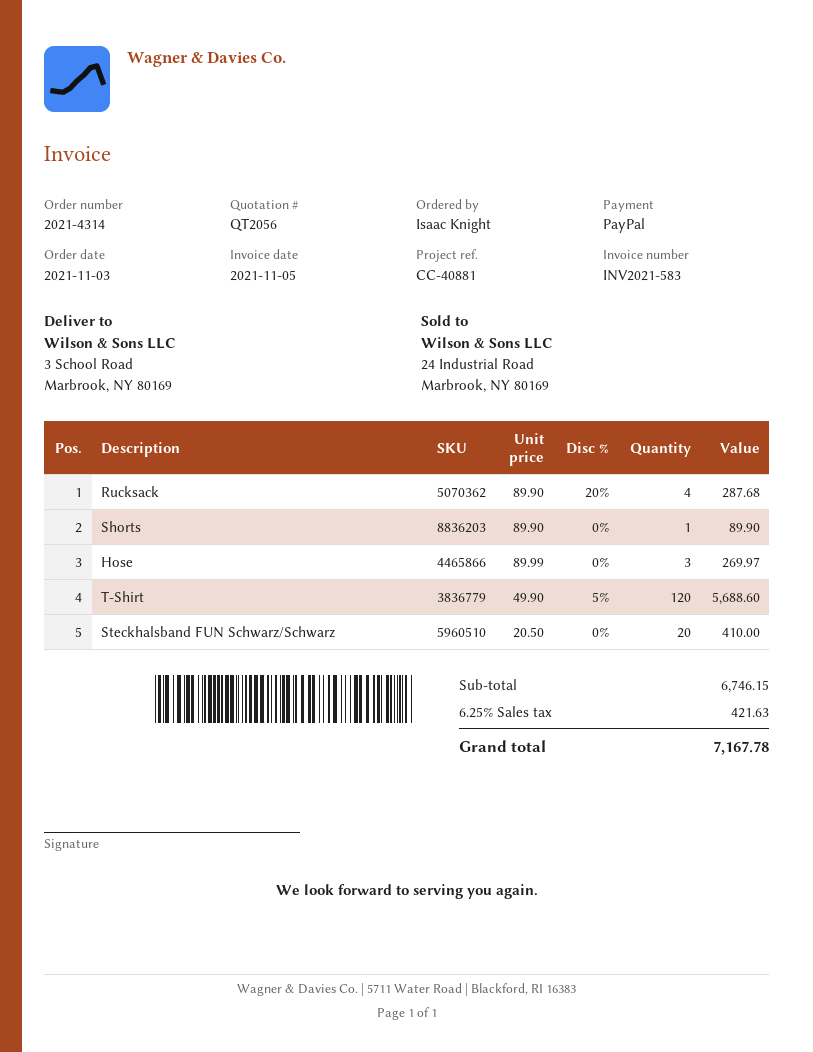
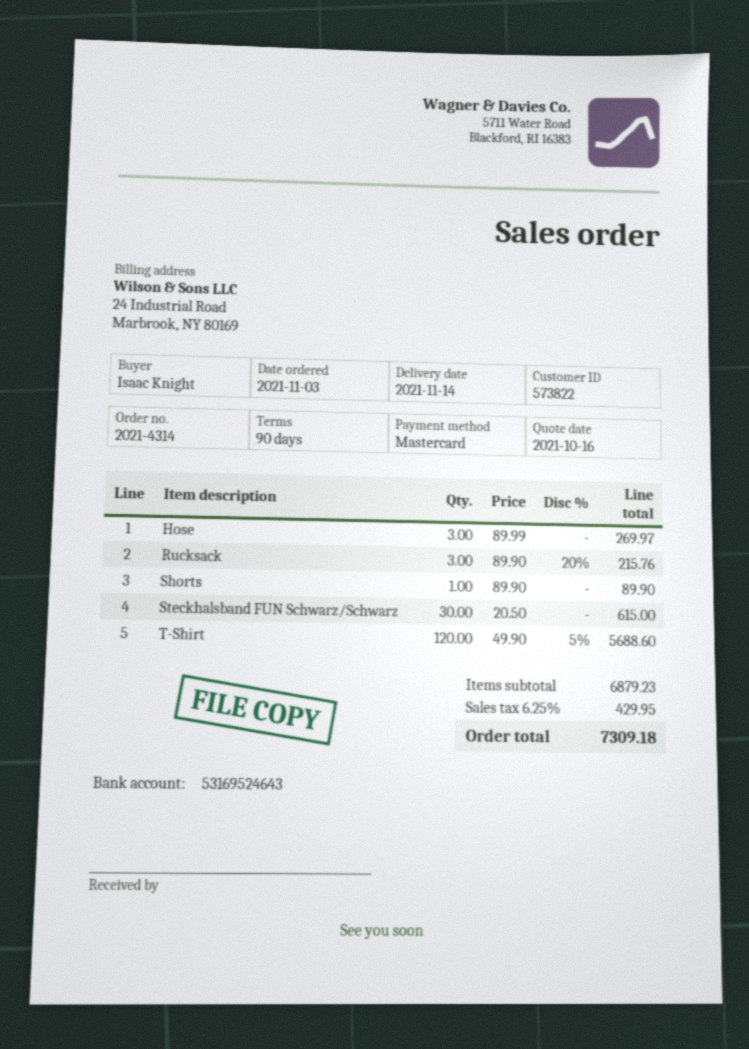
payment method: PayPal -> Mastercard
Rucksack: 4 x 89.90 - 20% = 287.68 -> 3 x 89.90 - 20% = 215.76
Steckhalsband FUN Schwarz/Schwarz: 20 x 20.50 = 410.00 -> 30 x 20.50 = 615.00
subtotal: 6746.15 -> 6879.23
tax: 6.25% = 421.63 -> 6.25% = 429.95
total: 7167.78 -> 7309.18

